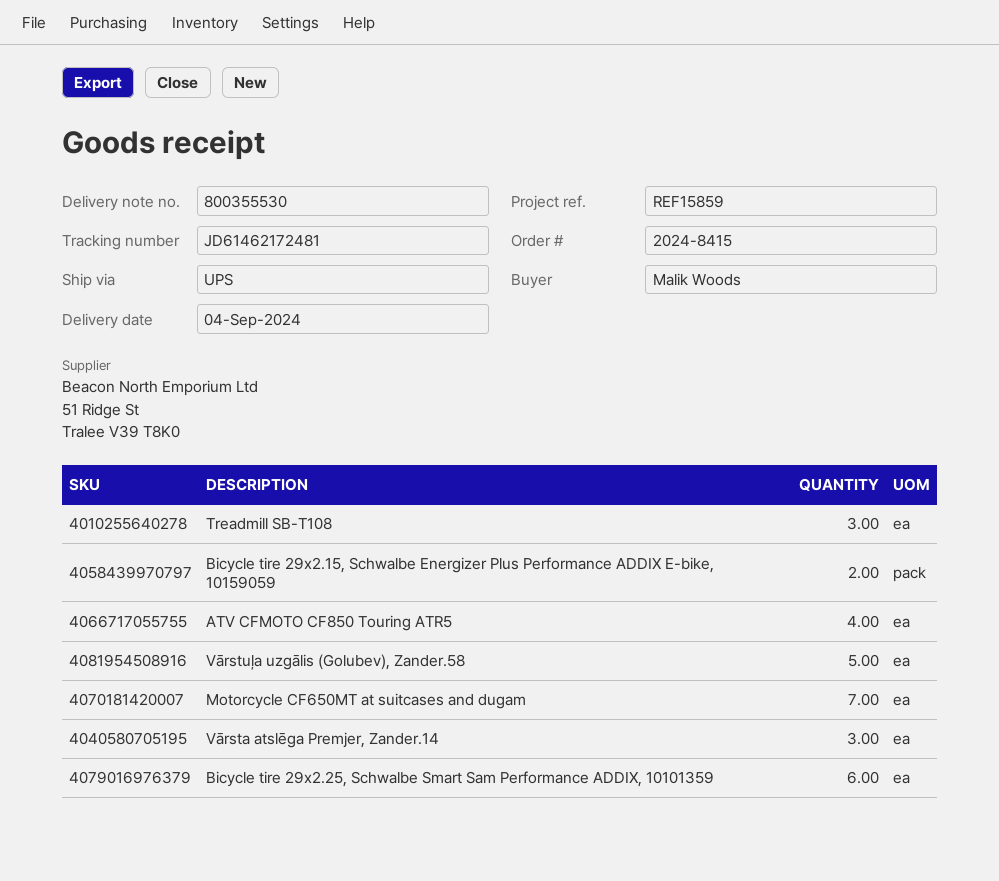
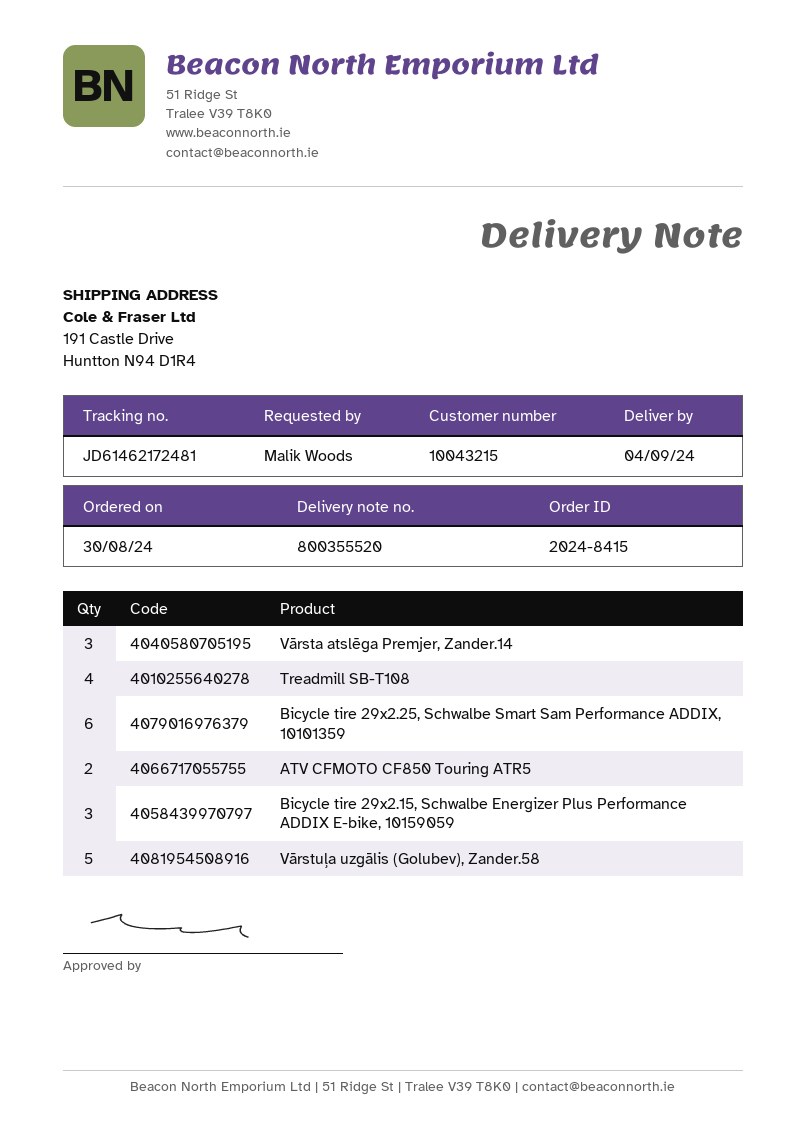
delivery note number: 800355530 -> 800355520
Treadmill SB-T108: 3 -> 4
Bicycle tire 29x2.15, Schwalbe Energizer Plus Performance ADDIX E-bike, 10159059: 2 -> 3
ATV CFMOTO CF850 Touring ATR5: 4 -> 2
Motorcycle CF650MT at suitcases and dugam: 7 -> none

